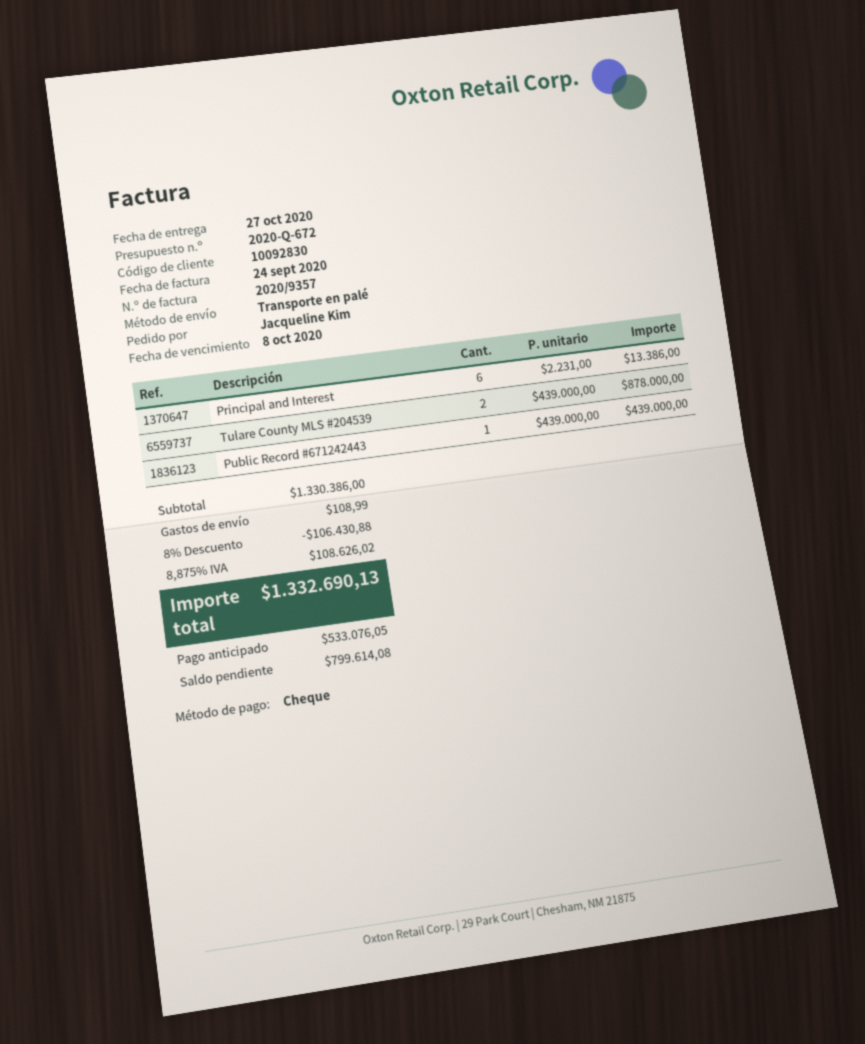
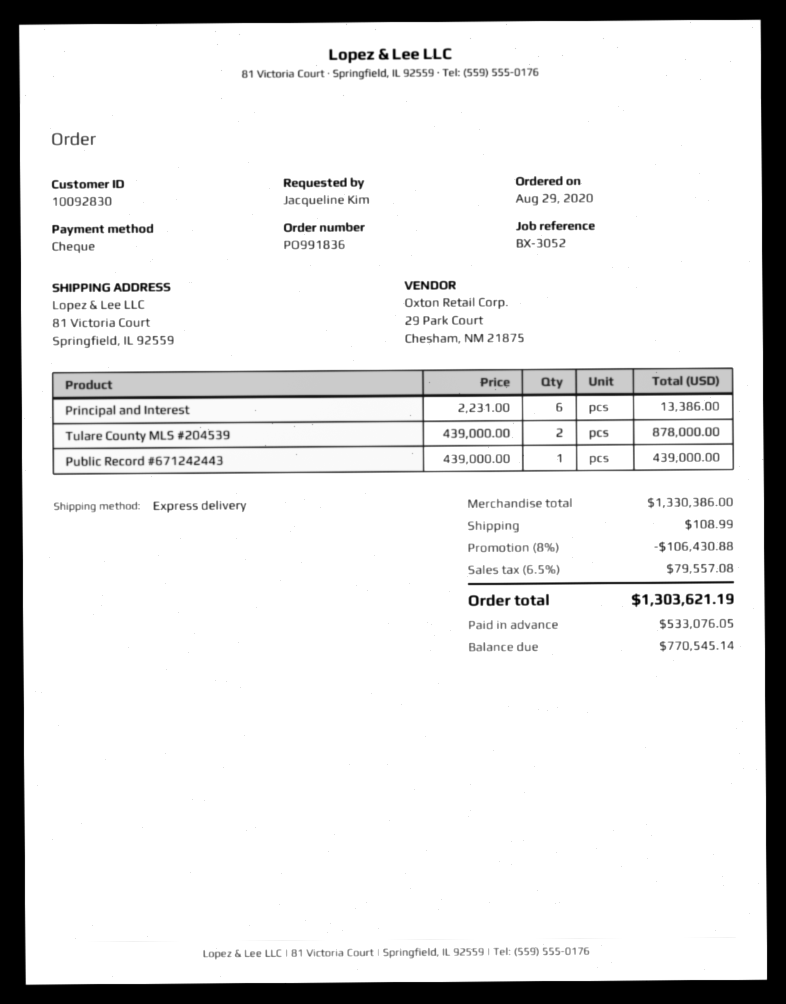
shipping method: pallet freight -> express
tax: 8.875% = 108626.02 -> 6.5% = 79557.08
total: 1332690.13 -> 1303621.19
balance: 799614.08 -> 770545.14

